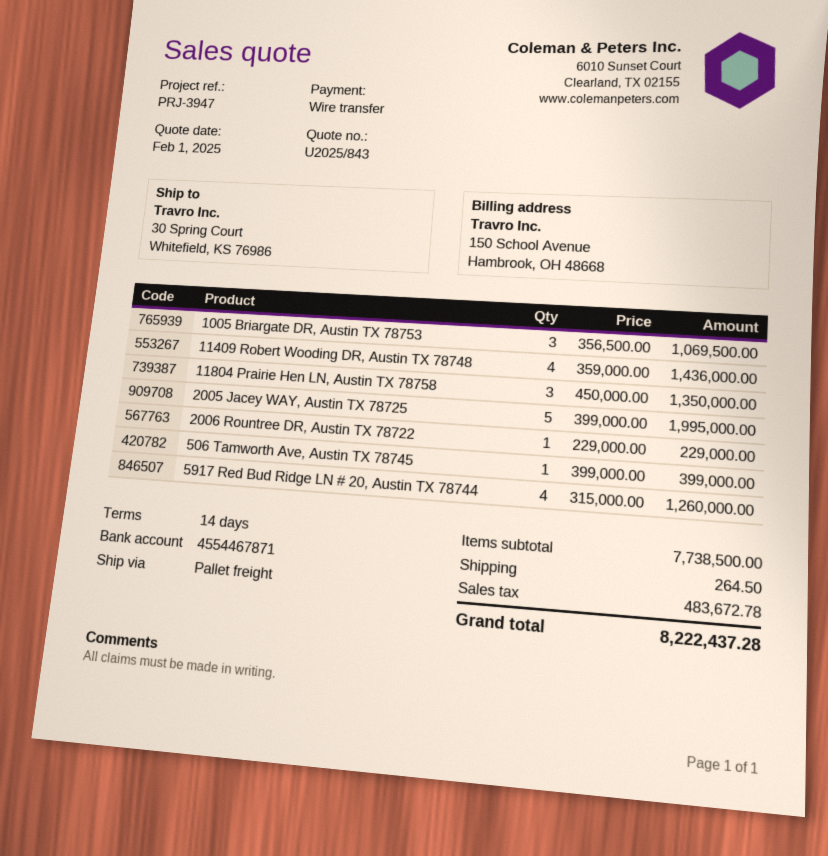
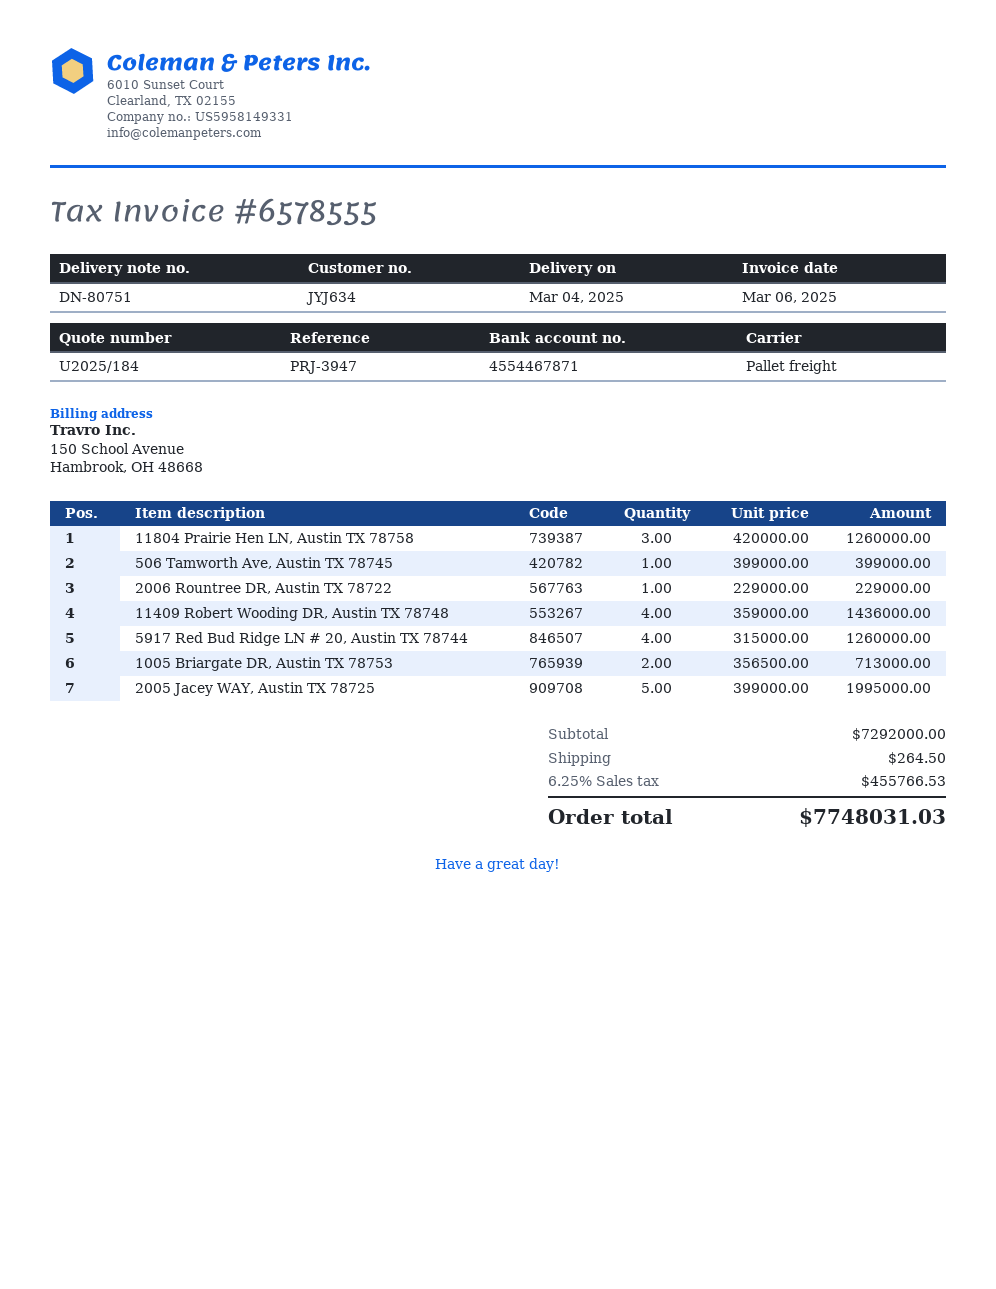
quote number: U2025/843 -> U2025/184
1005 Briargate DR, Austin TX 78753: 3 x 356500.00 = 1069500.00 -> 2 x 356500.00 = 713000.00
11804 Prairie Hen LN, Austin TX 78758: 3 x 450000.00 = 1350000.00 -> 3 x 420000.00 = 1260000.00
subtotal: 7738500.00 -> 7292000.00
tax: 483672.78 -> 455766.53
total: 8222437.28 -> 7748031.03

